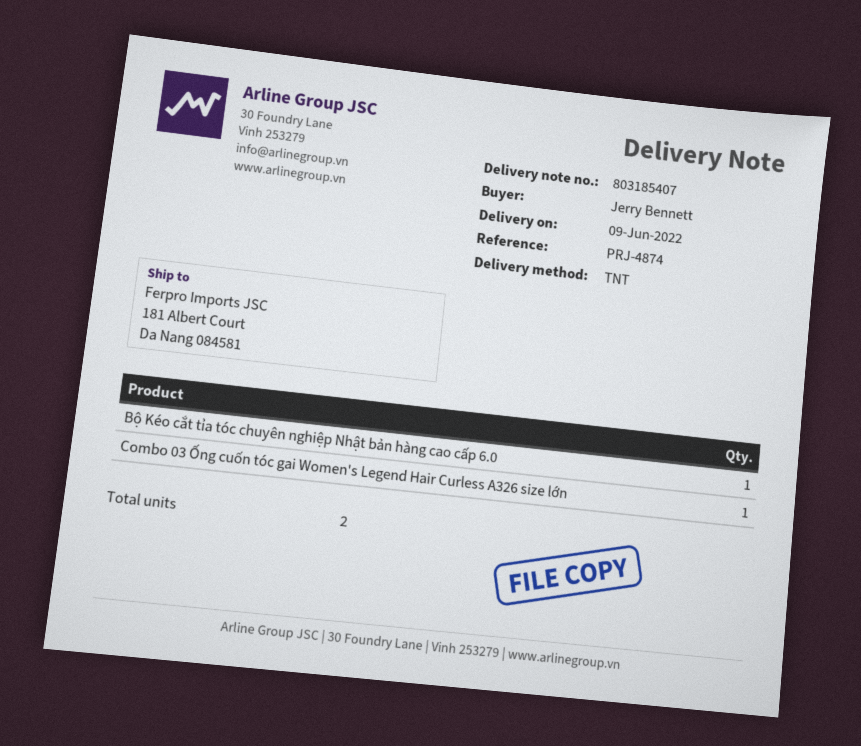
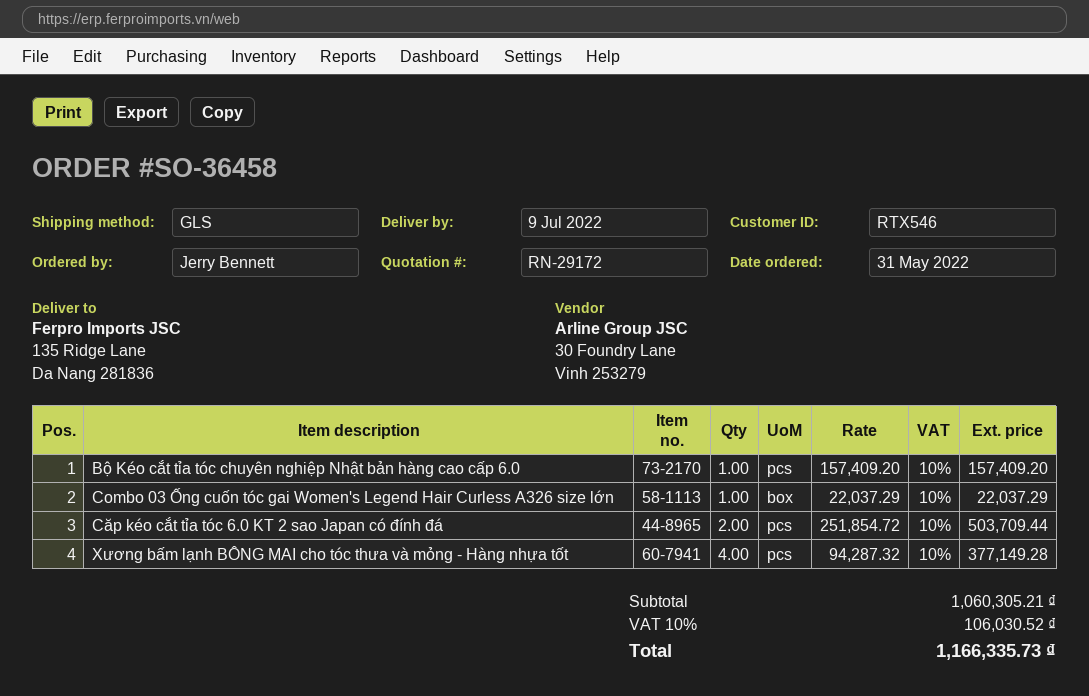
delivery date: 2022-06-09 -> 2022-07-09
shipping method: TNT -> GLS
ship to: 181 Albert Court, Da Nang 084581 -> 135 Ridge Lane, Da Nang 281836
Căp kéo cắt tỉa tóc 6.0 KT 2 sao Japan có đính đá: none -> 2
Xương bấm lạnh BÔNG MAI cho tóc thưa và mỏng - Hàng nhựa tốt: none -> 4

